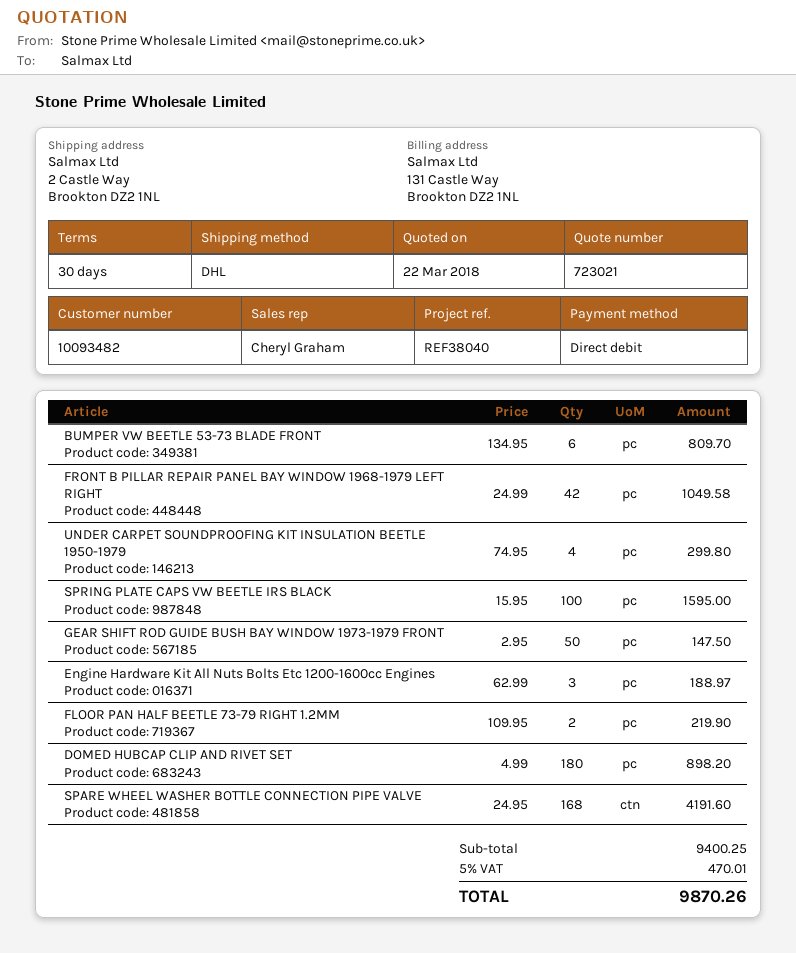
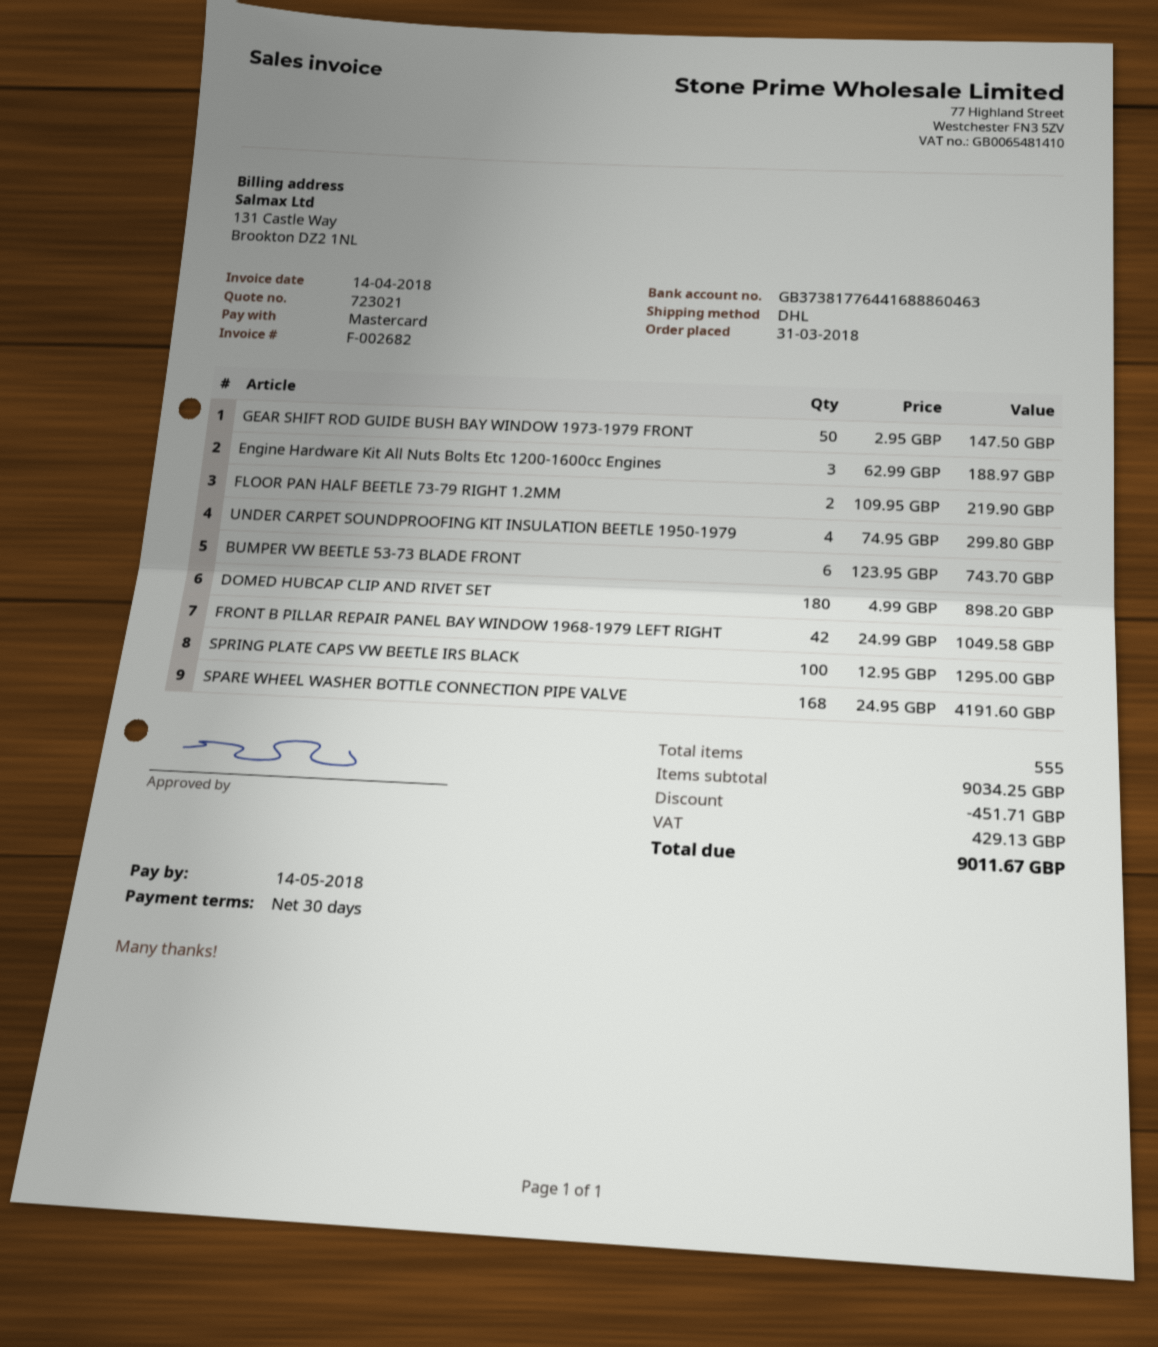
payment method: direct debit -> Mastercard
BUMPER VW BEETLE 53-73 BLADE FRONT: 6 x 134.95 = 809.70 -> 6 x 123.95 = 743.70
SPRING PLATE CAPS VW BEETLE IRS BLACK: 100 x 15.95 = 1595.00 -> 100 x 12.95 = 1295.00
subtotal: 9400.25 -> 9034.25
discount: none -> 451.71
tax: 470.01 -> 429.13
total: 9870.26 -> 9011.67

